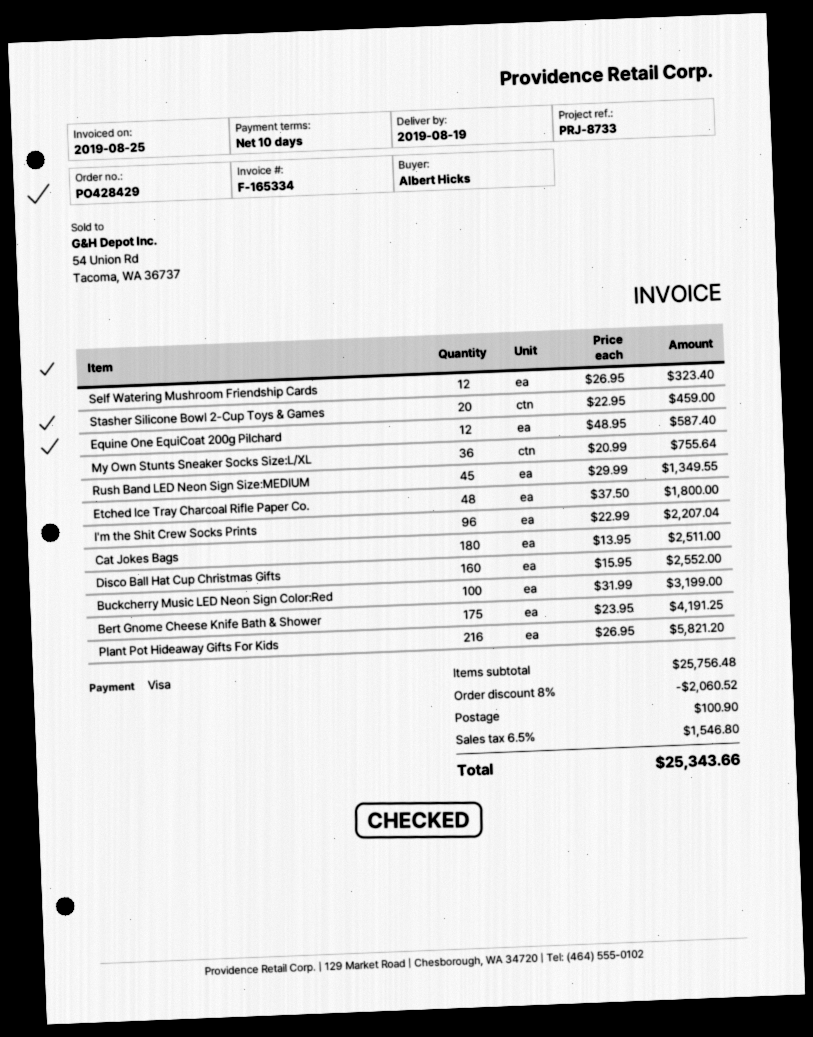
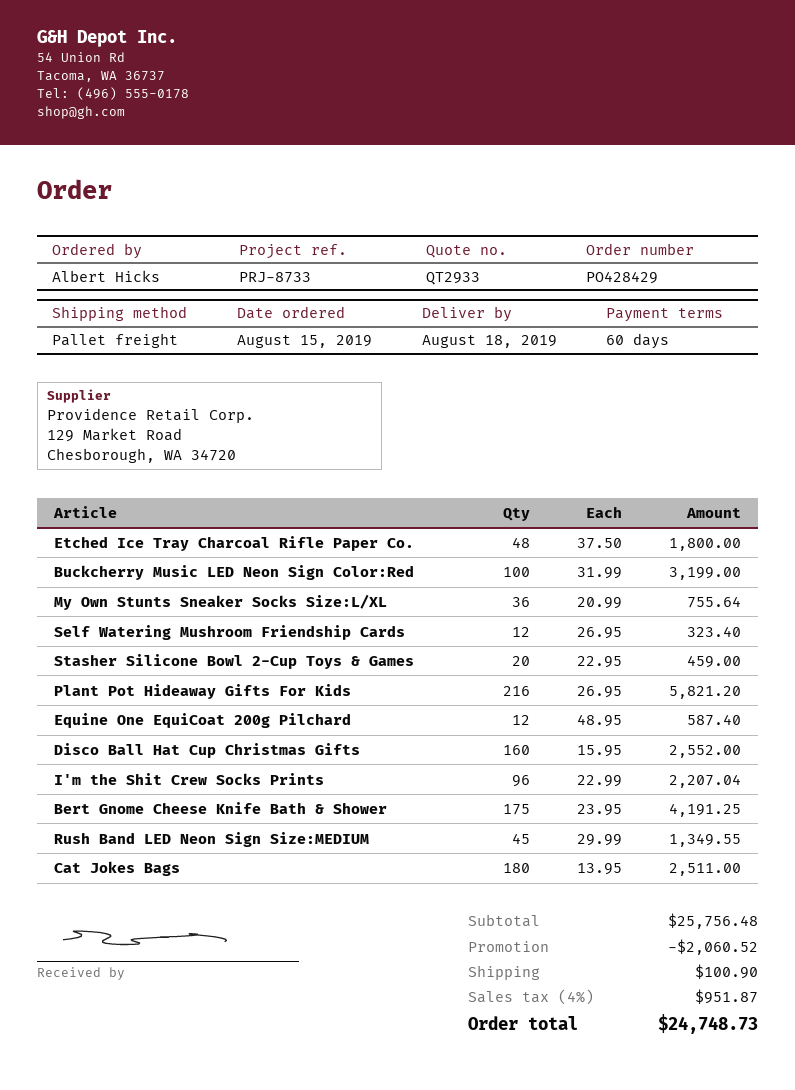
delivery date: 2019-08-19 -> 2019-08-18
payment terms: 10 days -> 60 days
tax: 6.5% = 1546.80 -> 4% = 951.87
total: 25343.66 -> 24748.73

